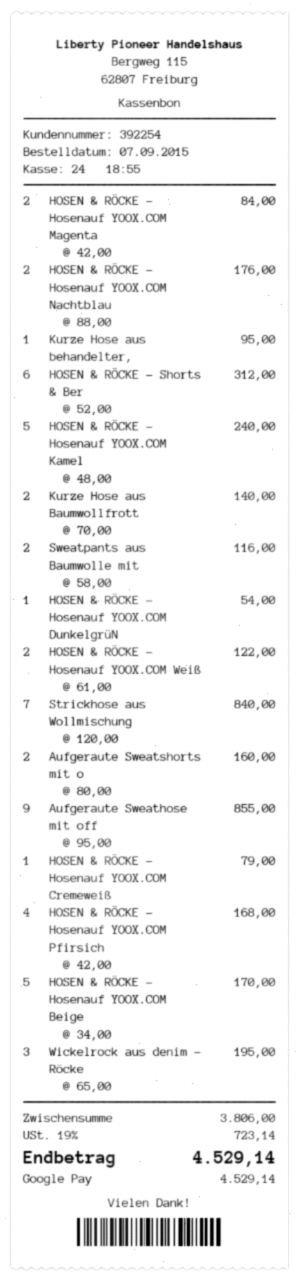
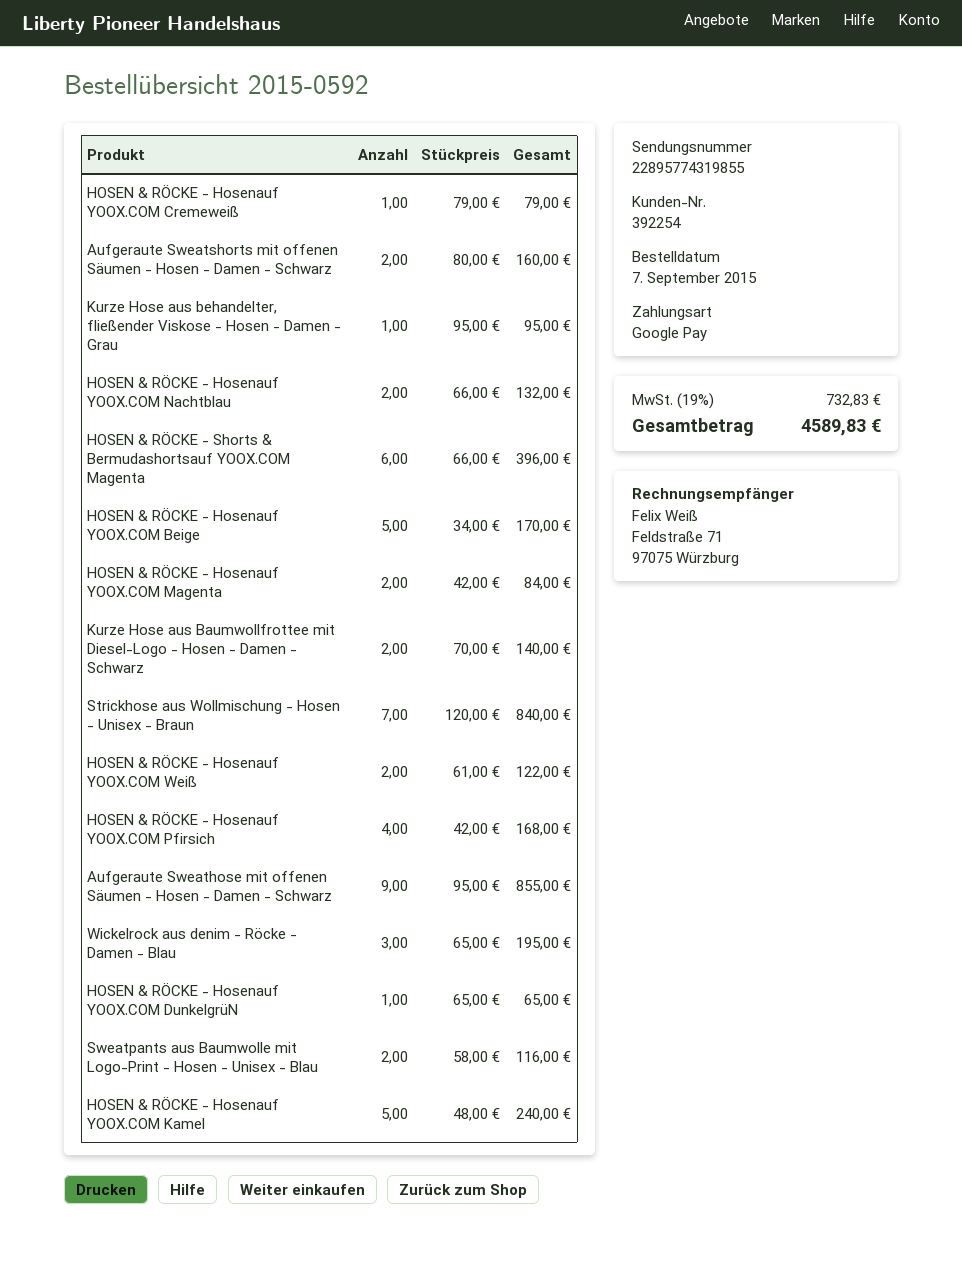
HOSEN & RÖCKE - Hosenauf YOOX.COM Nachtblau: 2 x 88.00 = 176.00 -> 2 x 66.00 = 132.00
HOSEN & RÖCKE - Shorts & Ber: 6 x 52.00 = 312.00 -> 6 x 66.00 = 396.00
HOSEN & RÖCKE - Hosenauf YOOX.COM DunkelgrüN: 1 x 54.00 = 54.00 -> 1 x 65.00 = 65.00
tax: 19% = 723.14 -> 19% = 732.83
total: 4529.14 -> 4589.83

